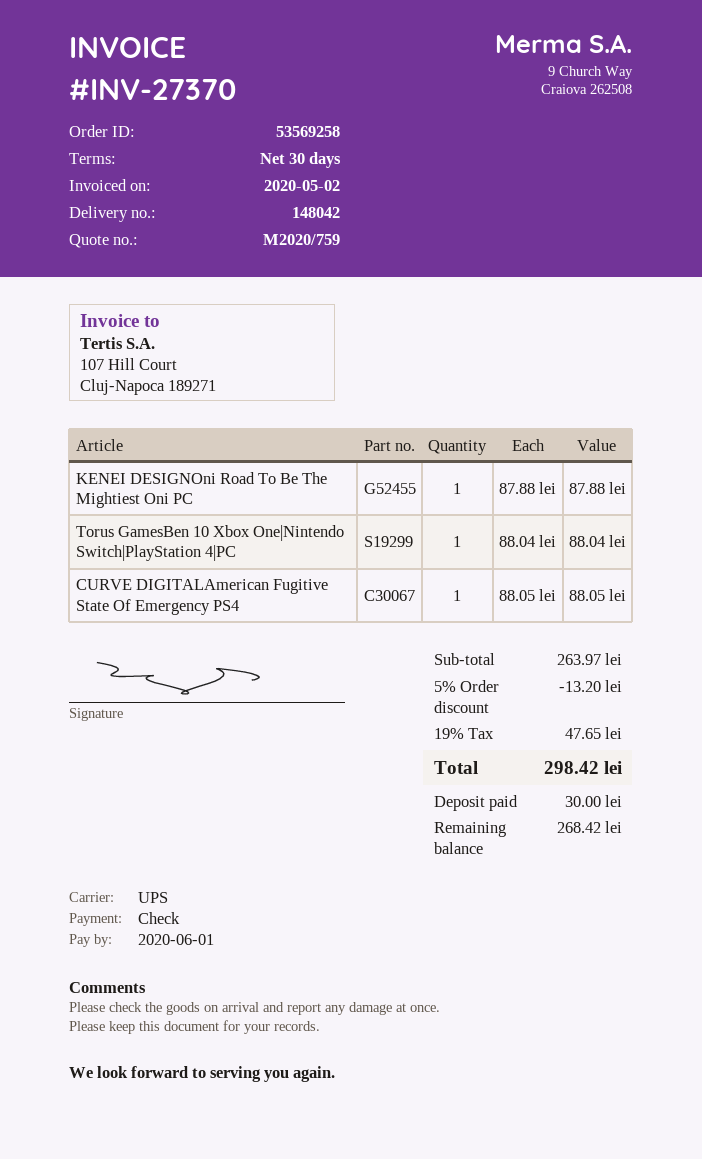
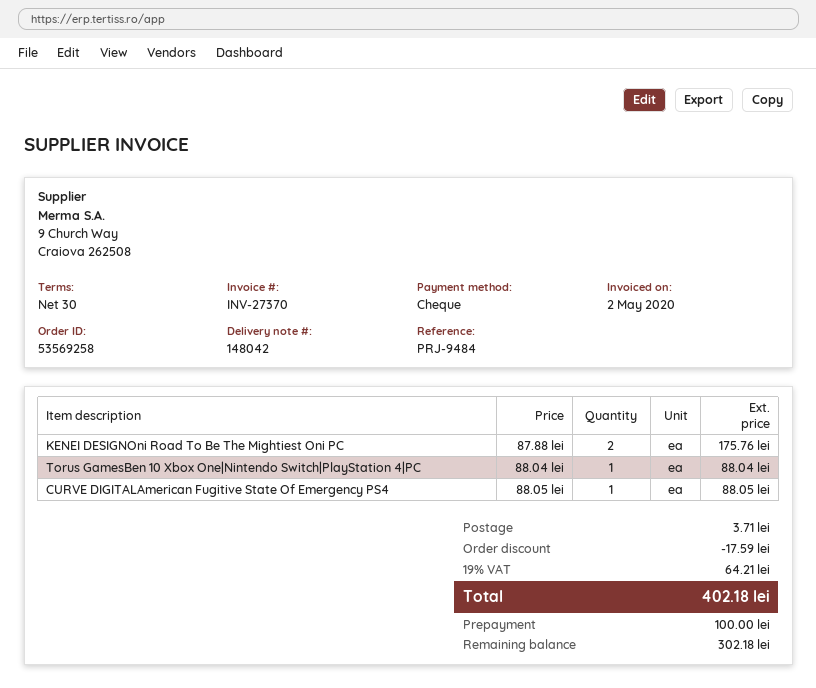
KENEI DESIGNOni Road To Be The Mightiest Oni PC: 1 x 87.88 = 87.88 -> 2 x 87.88 = 175.76
discount: 13.20 -> 17.59
shipping: none -> 3.71
tax: 19% = 47.65 -> 19% = 64.21
total: 298.42 -> 402.18
deposit: 30.00 -> 100.00
balance: 268.42 -> 302.18

